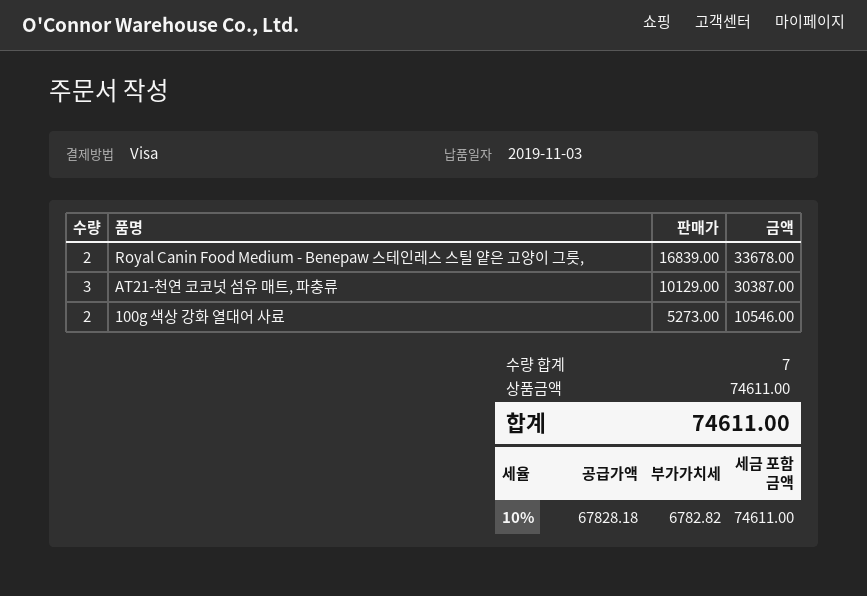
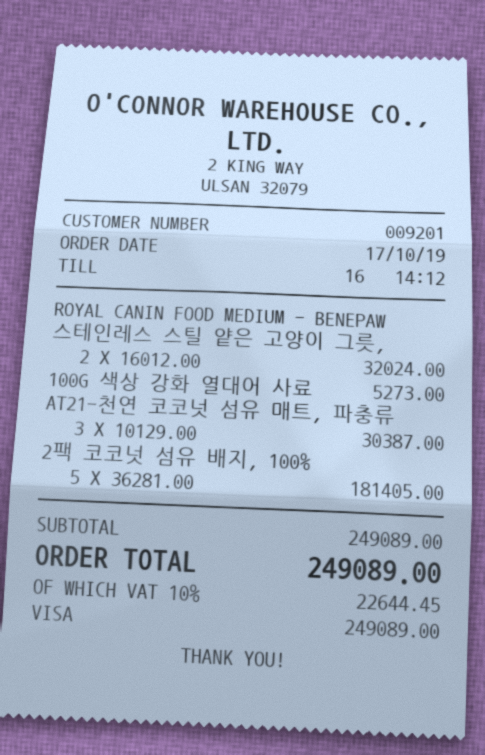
Royal Canin Food Medium - Benepaw 스테인레스 스틸 얕은 고양이 그릇,: 2 x 16839.00 = 33678.00 -> 2 x 16012.00 = 32024.00
100g 색상 강화 열대어 사료: 2 x 5273.00 = 10546.00 -> 1 x 5273.00 = 5273.00
2팩 코코넛 섬유 배지, 100%: none -> 5 x 36281.00 = 181405.00
subtotal: 74611.00 -> 249089.00
tax: 10% = 6782.82 -> 10% = 22644.45
total: 74611.00 -> 249089.00

